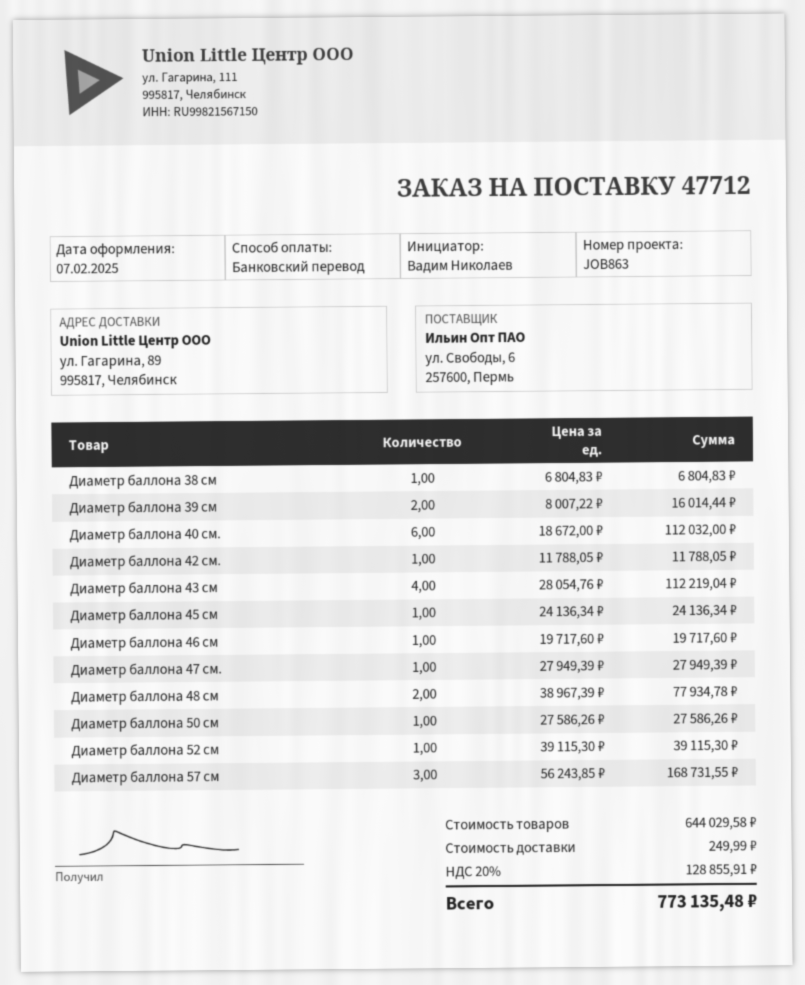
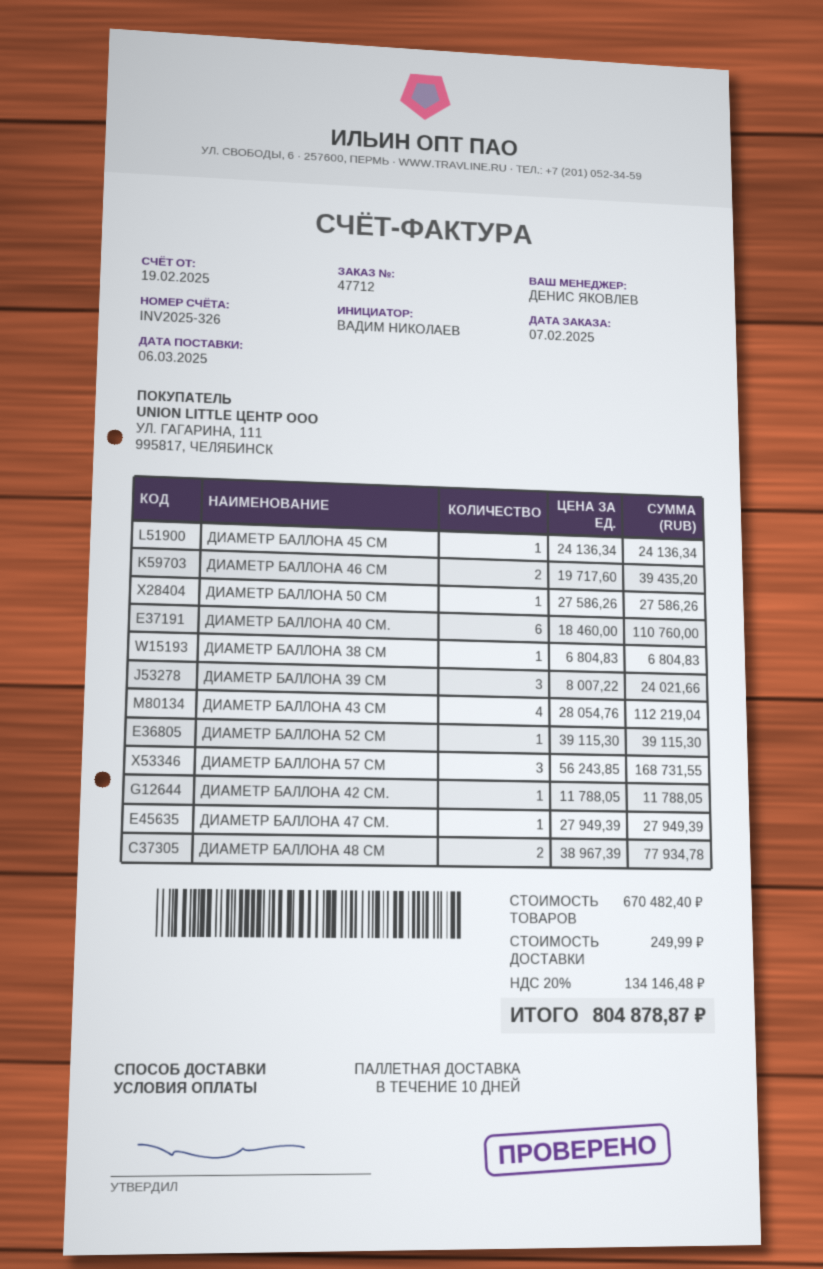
Диаметр баллона 39 см: 2 x 8007.22 = 16014.44 -> 3 x 8007.22 = 24021.66
Диаметр баллона 40 см.: 6 x 18672.00 = 112032.00 -> 6 x 18460.00 = 110760.00
Диаметр баллона 46 см: 1 x 19717.60 = 19717.60 -> 2 x 19717.60 = 39435.20
subtotal: 644029.58 -> 670482.40
tax: 20% = 128855.91 -> 20% = 134146.48
total: 773135.48 -> 804878.87

